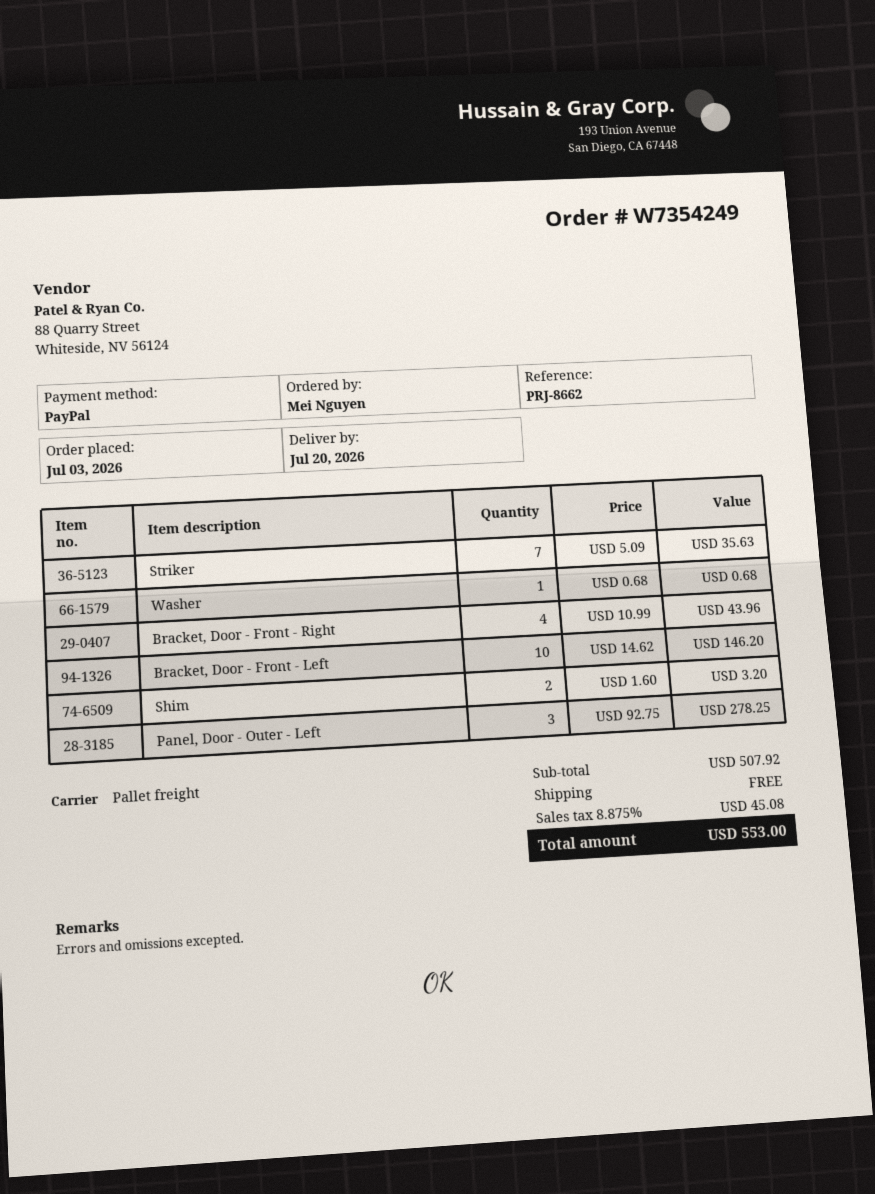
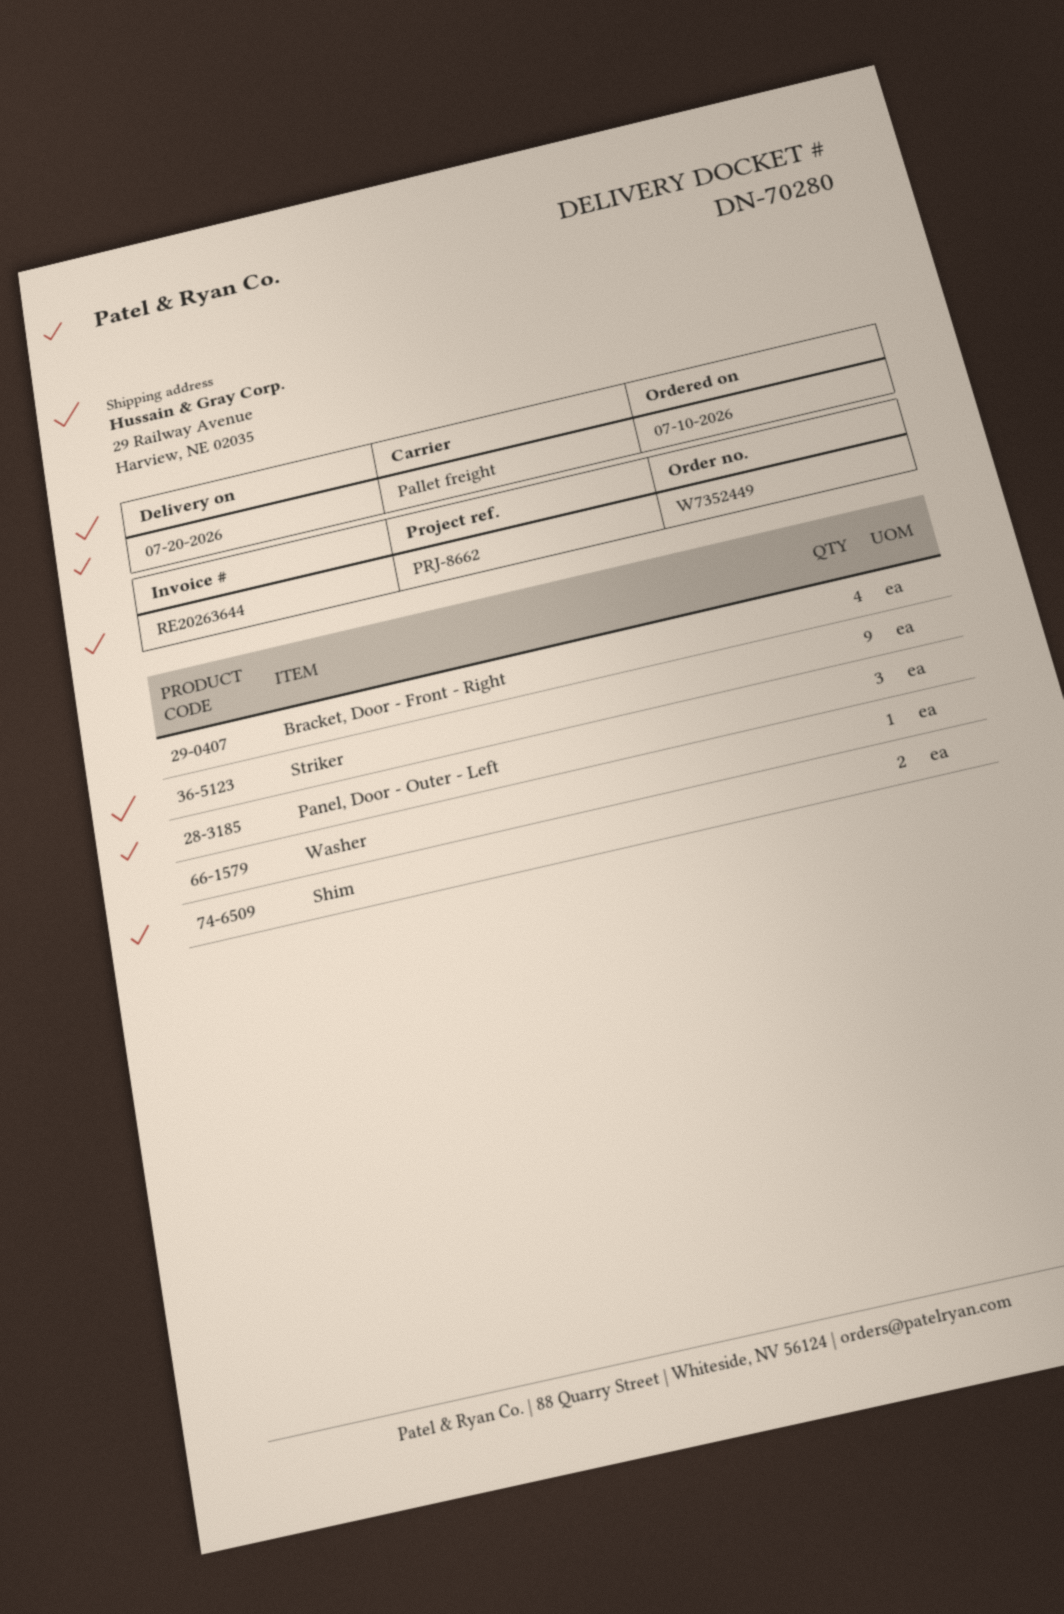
order number: W7354249 -> W7352449
order date: 2026-07-03 -> 2026-07-10
Striker: 7 -> 9
Bracket, Door - Front - Left: 10 -> none

